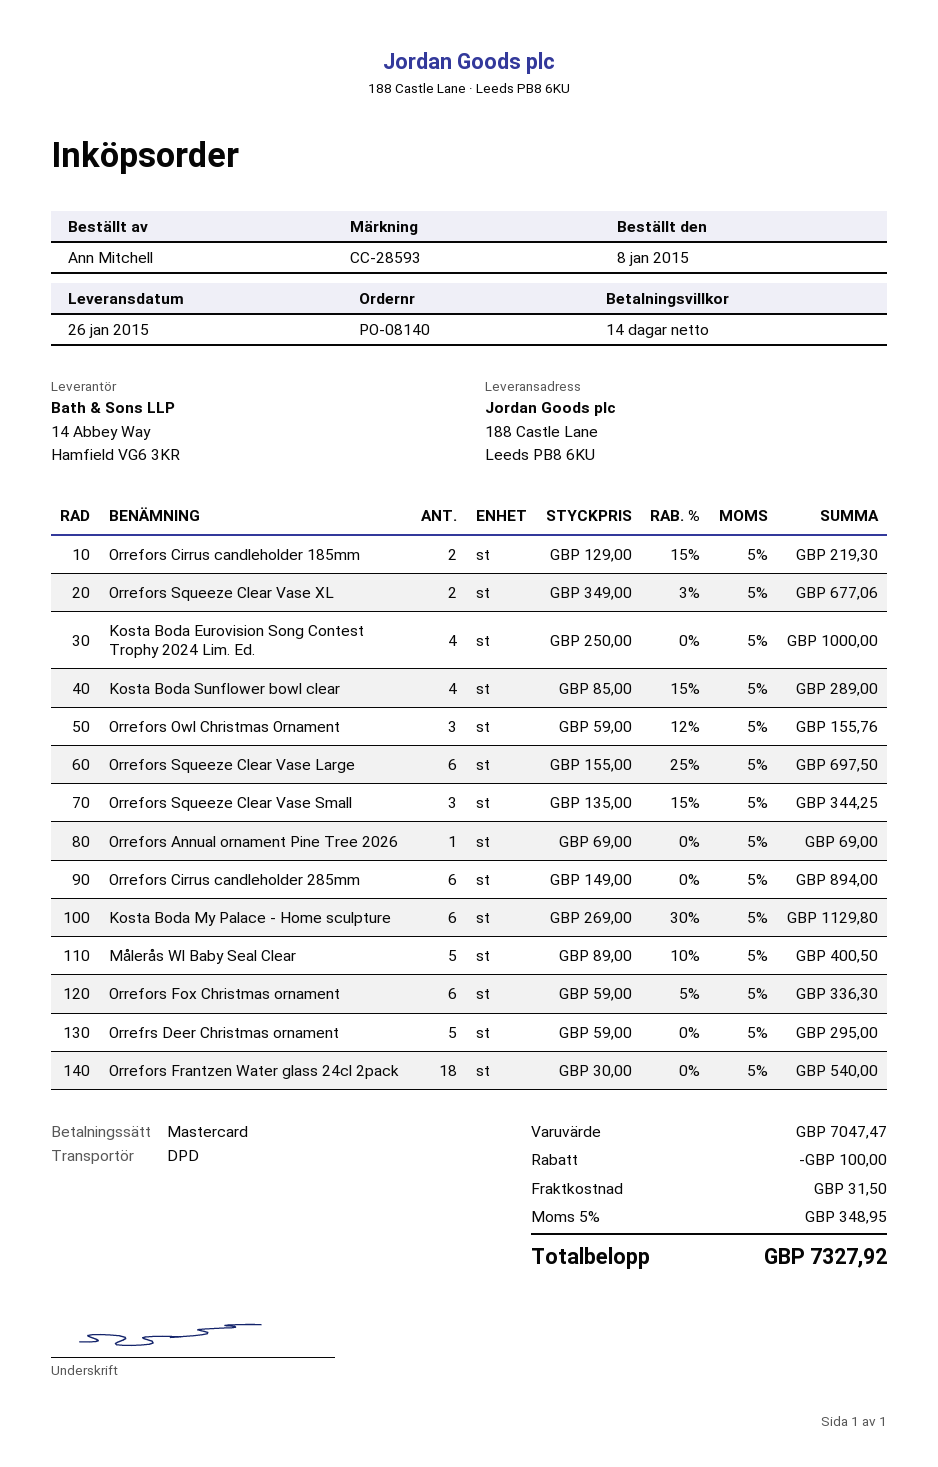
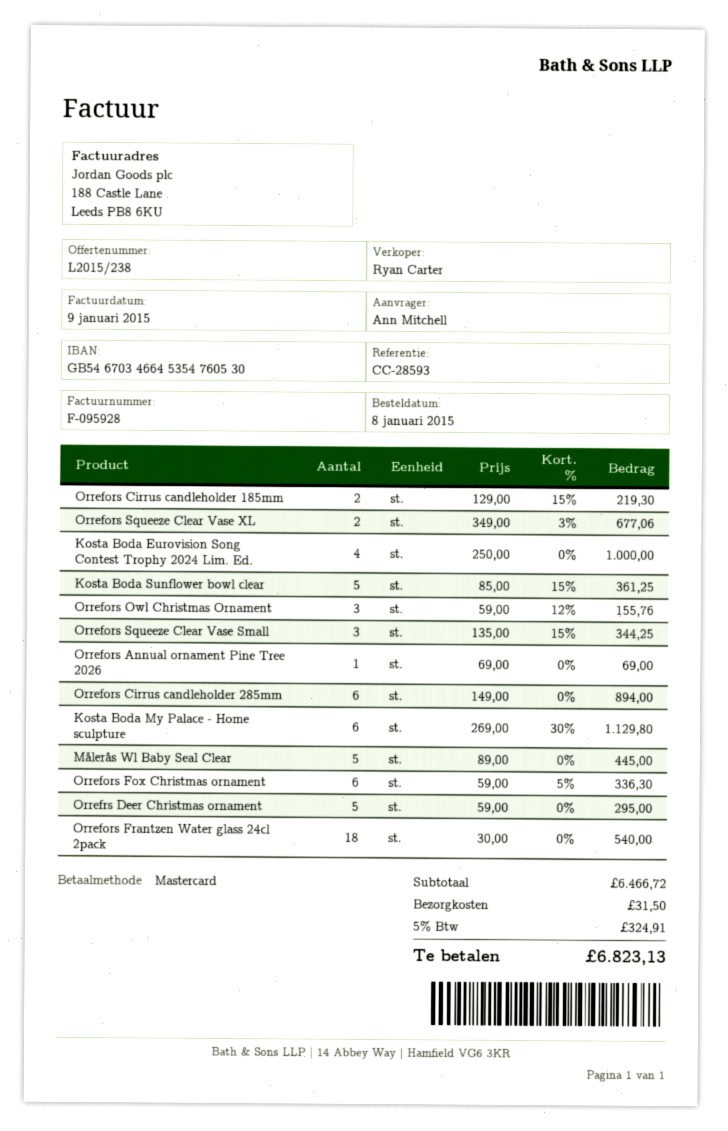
Kosta Boda Sunflower bowl clear: 4 x 85.00 - 15% = 289.00 -> 5 x 85.00 - 15% = 361.25
Orrefors Squeeze Clear Vase Large: 6 x 155.00 - 25% = 697.50 -> none
Målerås Wl Baby Seal Clear: 5 x 89.00 - 10% = 400.50 -> 5 x 89.00 = 445.00
subtotal: 7047.47 -> 6466.72
discount: 100.00 -> none
tax: 5% = 348.95 -> 5% = 324.91
total: 7327.92 -> 6823.13

